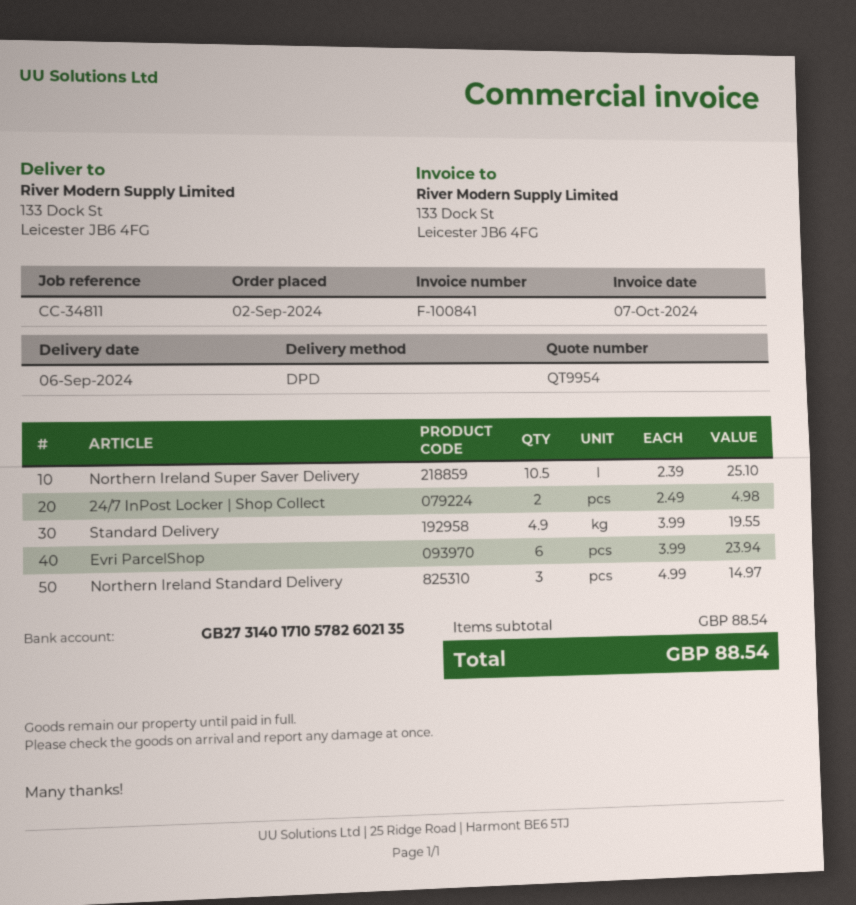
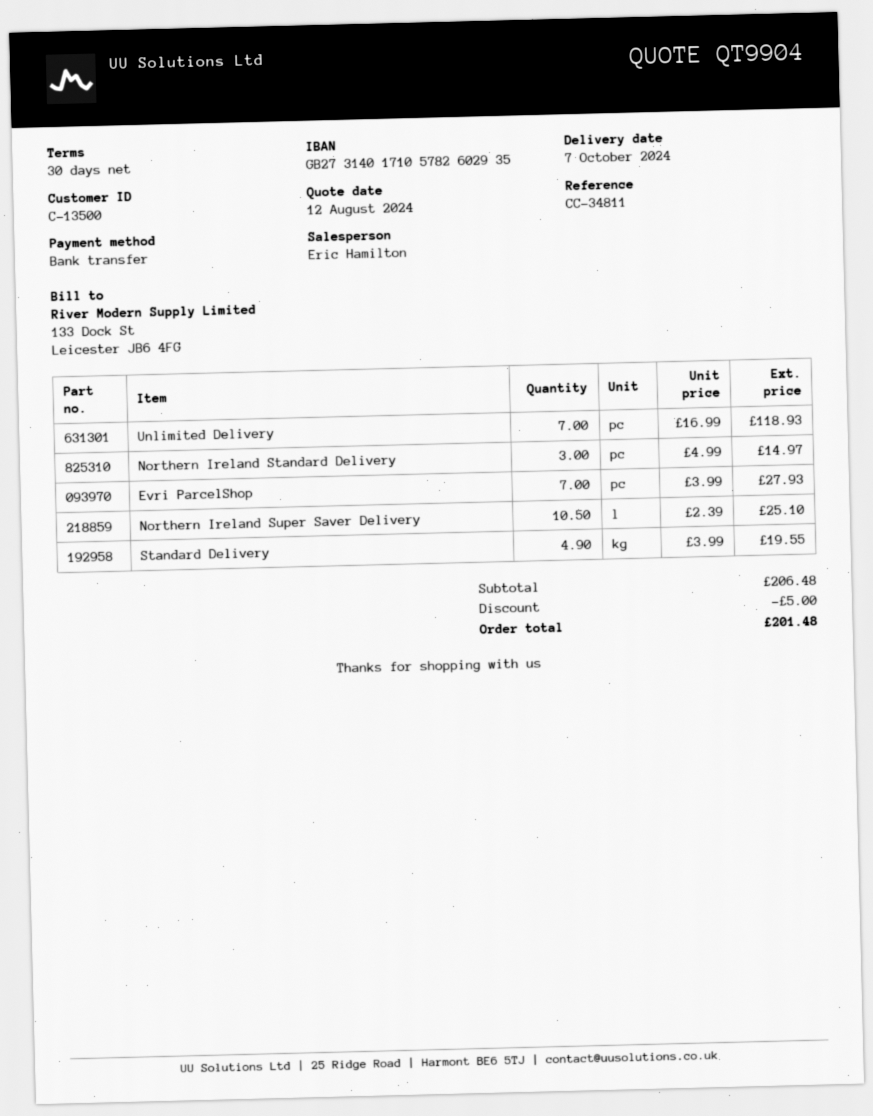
quote number: QT9954 -> QT9904
delivery date: 2024-09-06 -> 2024-10-07
bank account: GB27314017105782602135 -> GB27314017105782602935
24/7 InPost Locker | Shop Collect: 2 x 2.49 = 4.98 -> none
Evri ParcelShop: 6 x 3.99 = 23.94 -> 7 x 3.99 = 27.93
Unlimited Delivery: none -> 7 x 16.99 = 118.93
subtotal: 88.54 -> 206.48
discount: none -> 5.00
total: 88.54 -> 201.48

